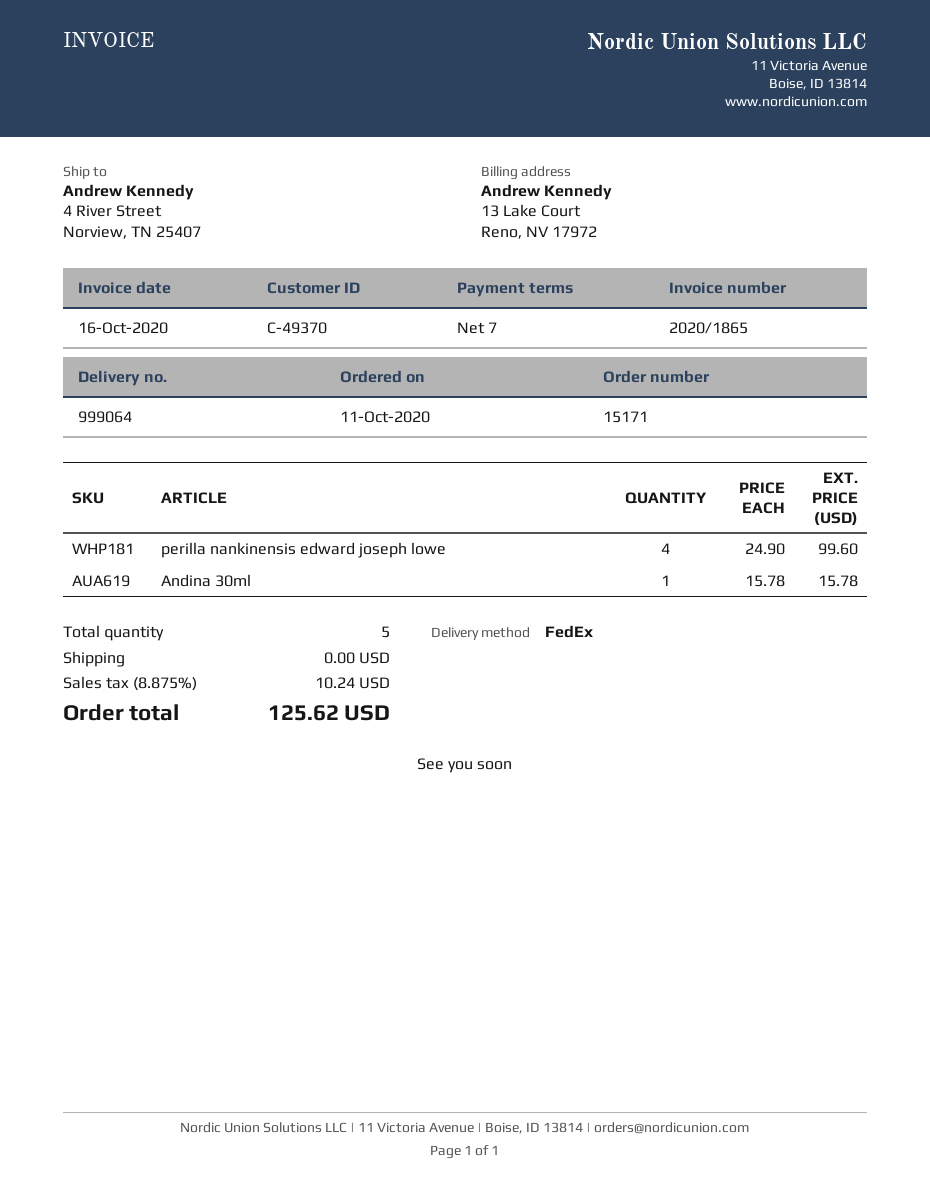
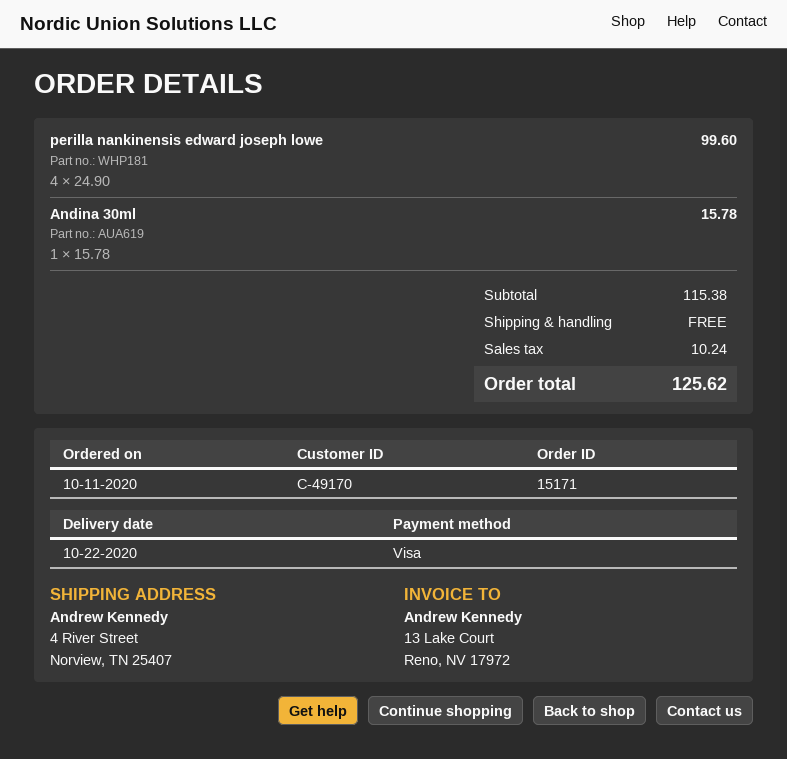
customer number: C-49370 -> C-49170

